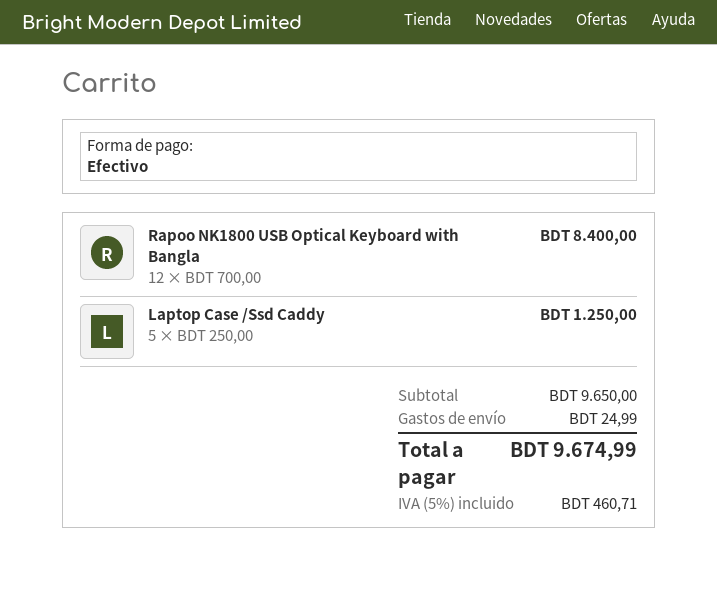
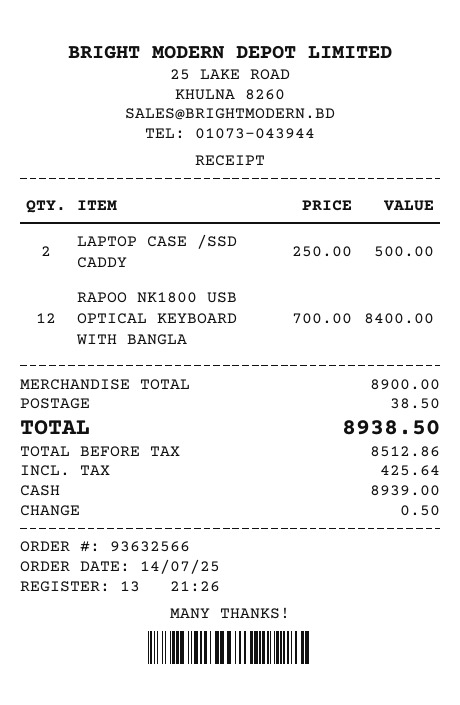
Laptop Case /Ssd Caddy: 5 x 250.00 = 1250.00 -> 2 x 250.00 = 500.00
subtotal: 9650.00 -> 8900.00
shipping: 24.99 -> 38.50
tax: 460.71 -> 425.64
total: 9674.99 -> 8938.50

